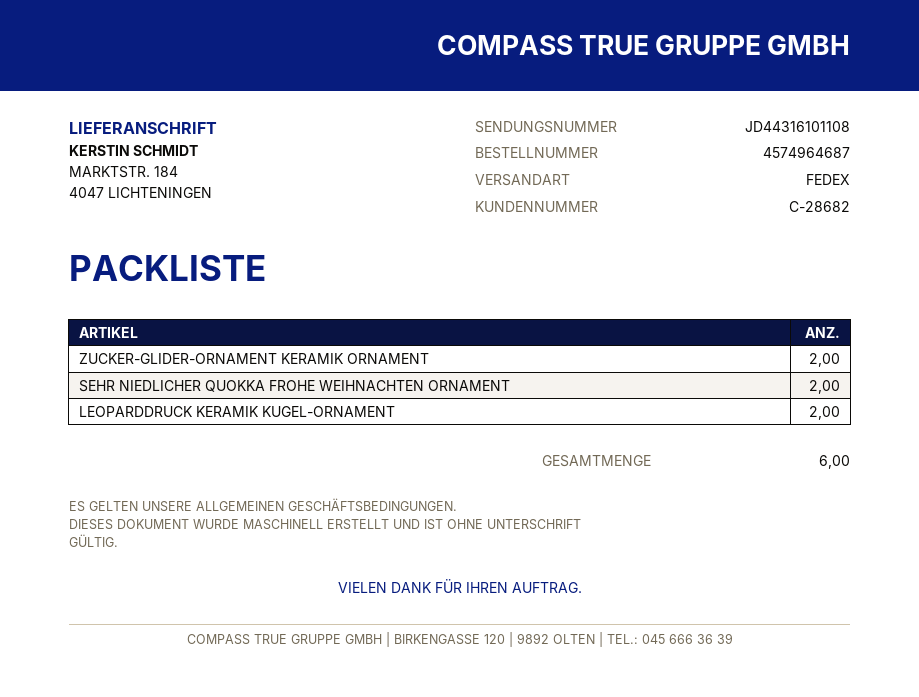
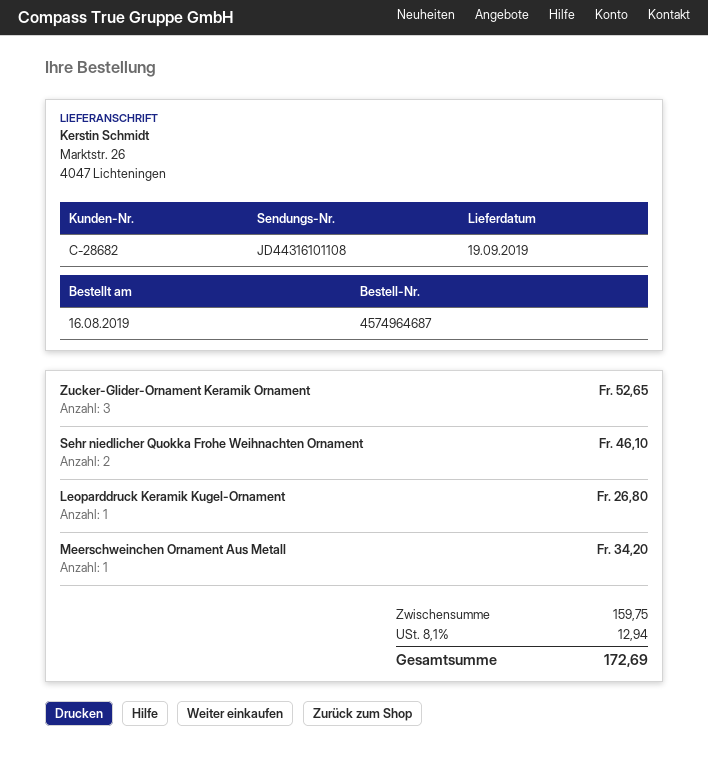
ship to: MARKTSTR. 184, 4047 LICHTENINGEN -> Marktstr. 26, 4047 Lichteningen
ZUCKER-GLIDER-ORNAMENT KERAMIK ORNAMENT: 2 -> 3
LEOPARDDRUCK KERAMIK KUGEL-ORNAMENT: 2 -> 1
Meerschweinchen Ornament Aus Metall: none -> 1

